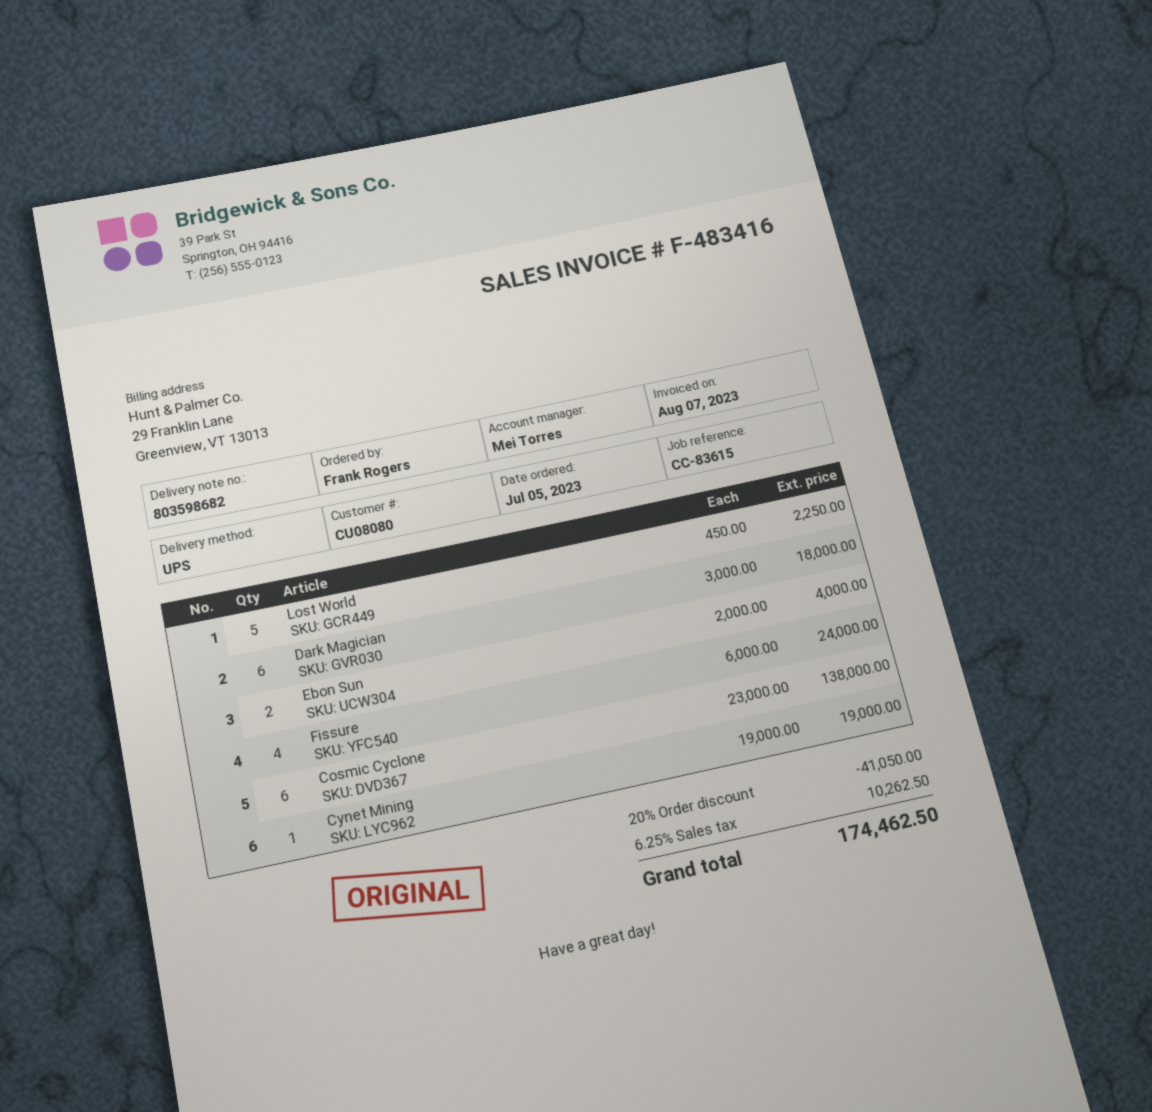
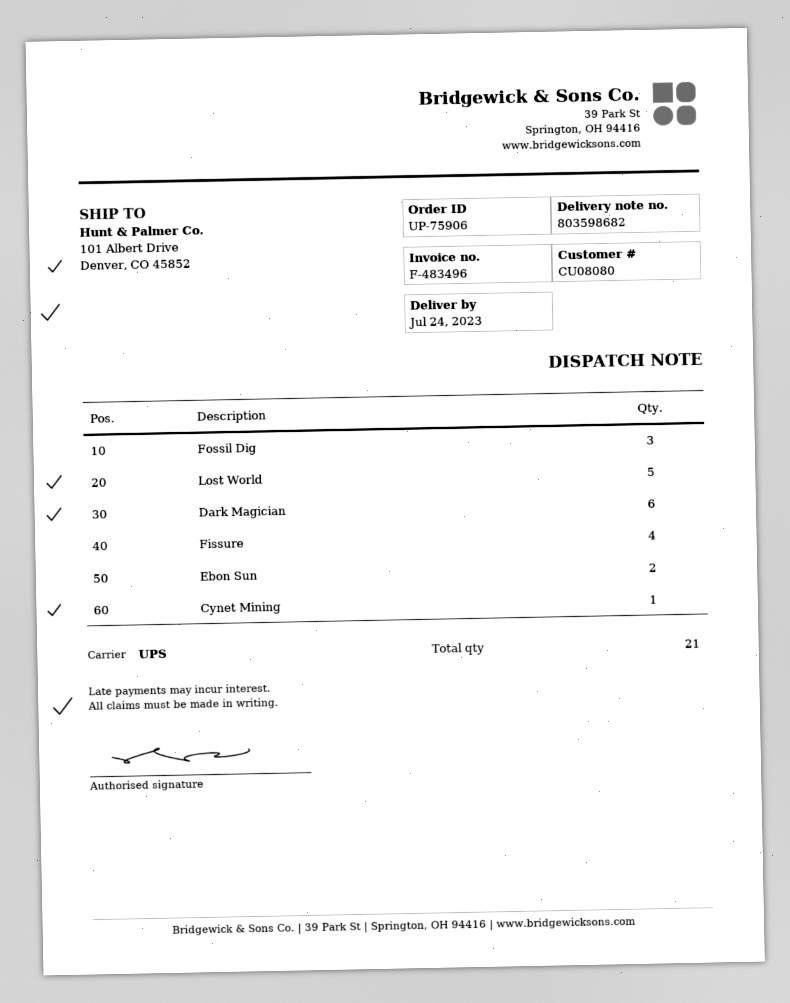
invoice number: F-483416 -> F-483496
Cosmic Cyclone: 6 -> none
Fossil Dig: none -> 3

